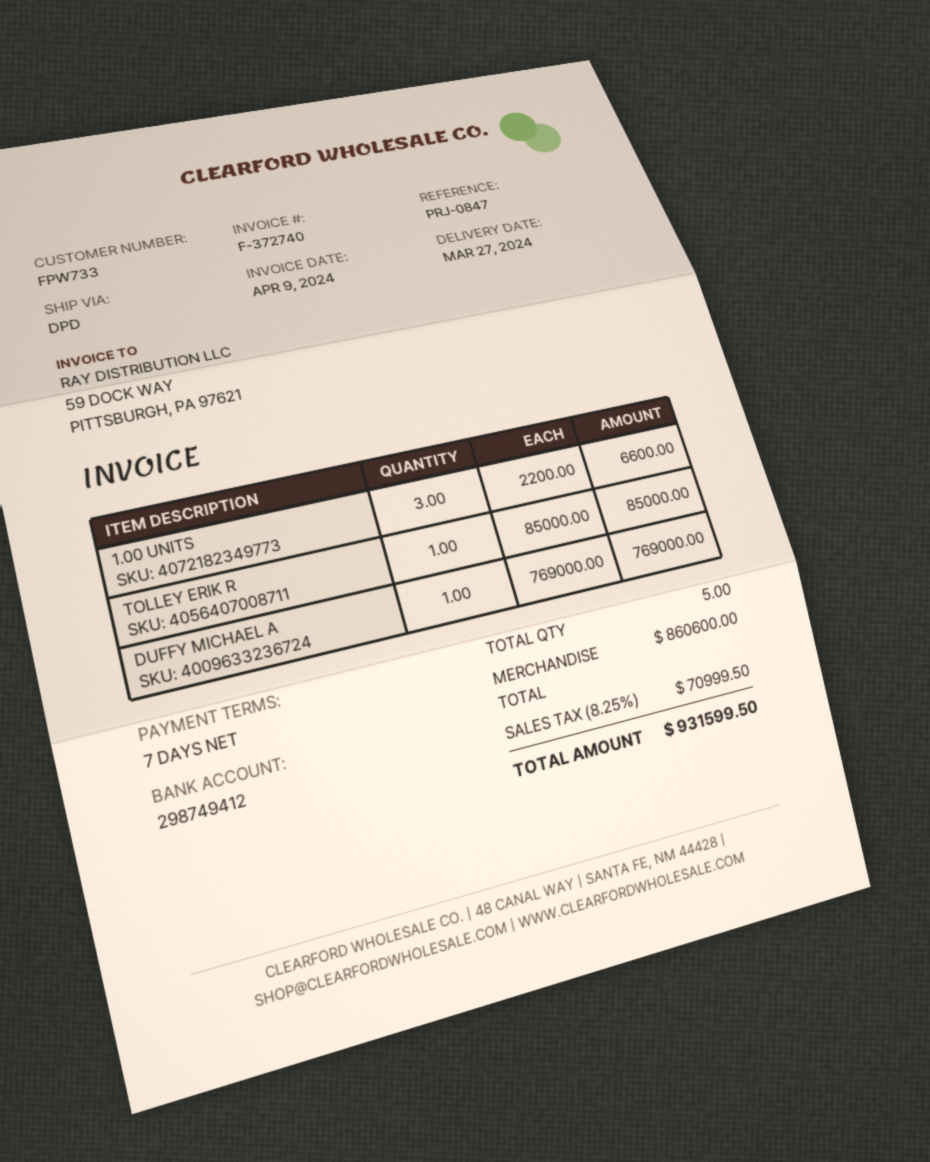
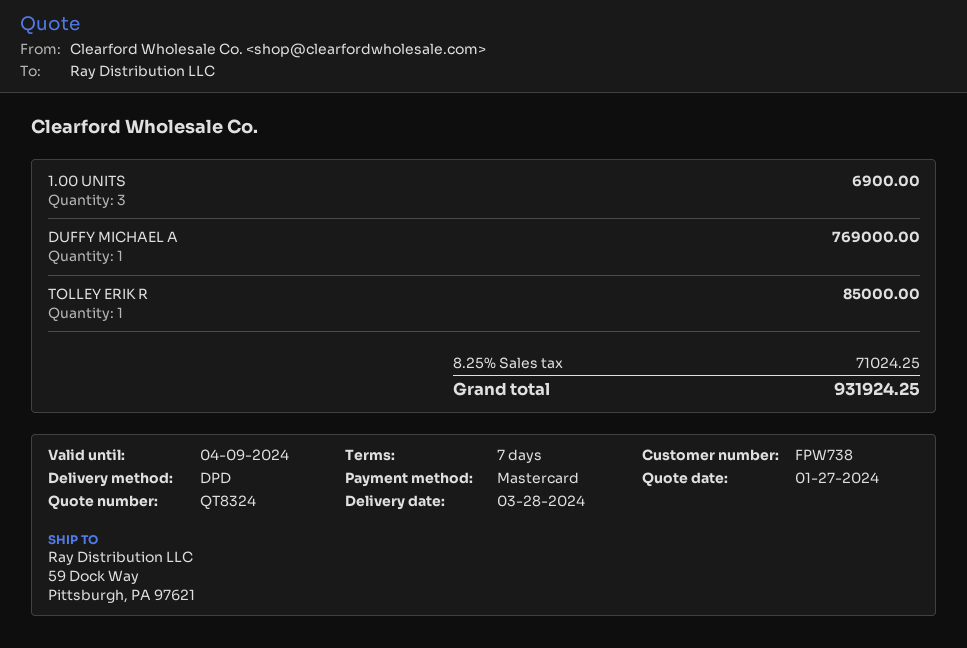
delivery date: 2024-03-27 -> 2024-03-28
customer number: FPW733 -> FPW738
1.00 UNITS: 3 for 6600.00 -> 3 for 6900.00
tax: 8.25% = 70999.50 -> 8.25% = 71024.25
total: 931599.50 -> 931924.25

